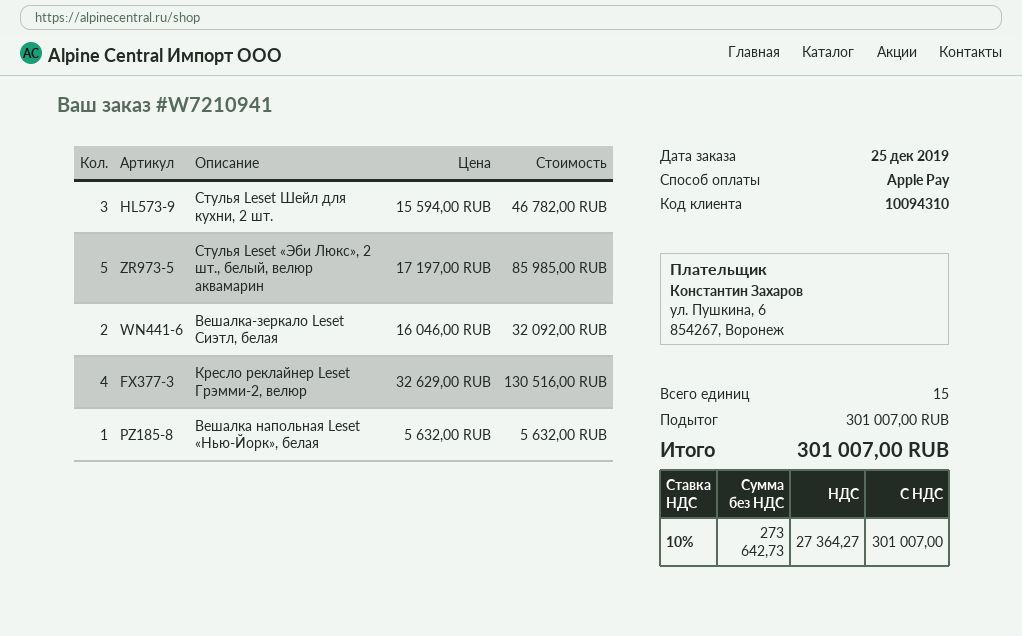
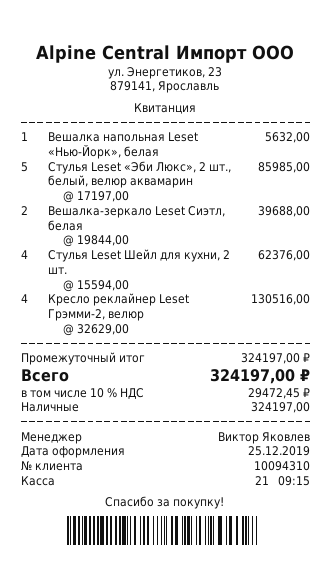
payment method: Apple Pay -> cash
Стулья Leset Шейл для кухни, 2 шт.: 3 x 15594.00 = 46782.00 -> 4 x 15594.00 = 62376.00
Вешалка-зеркало Leset Сиэтл, белая: 2 x 16046.00 = 32092.00 -> 2 x 19844.00 = 39688.00
subtotal: 301007.00 -> 324197.00
tax: 10% = 27364.27 -> 10% = 29472.45
total: 301007.00 -> 324197.00

